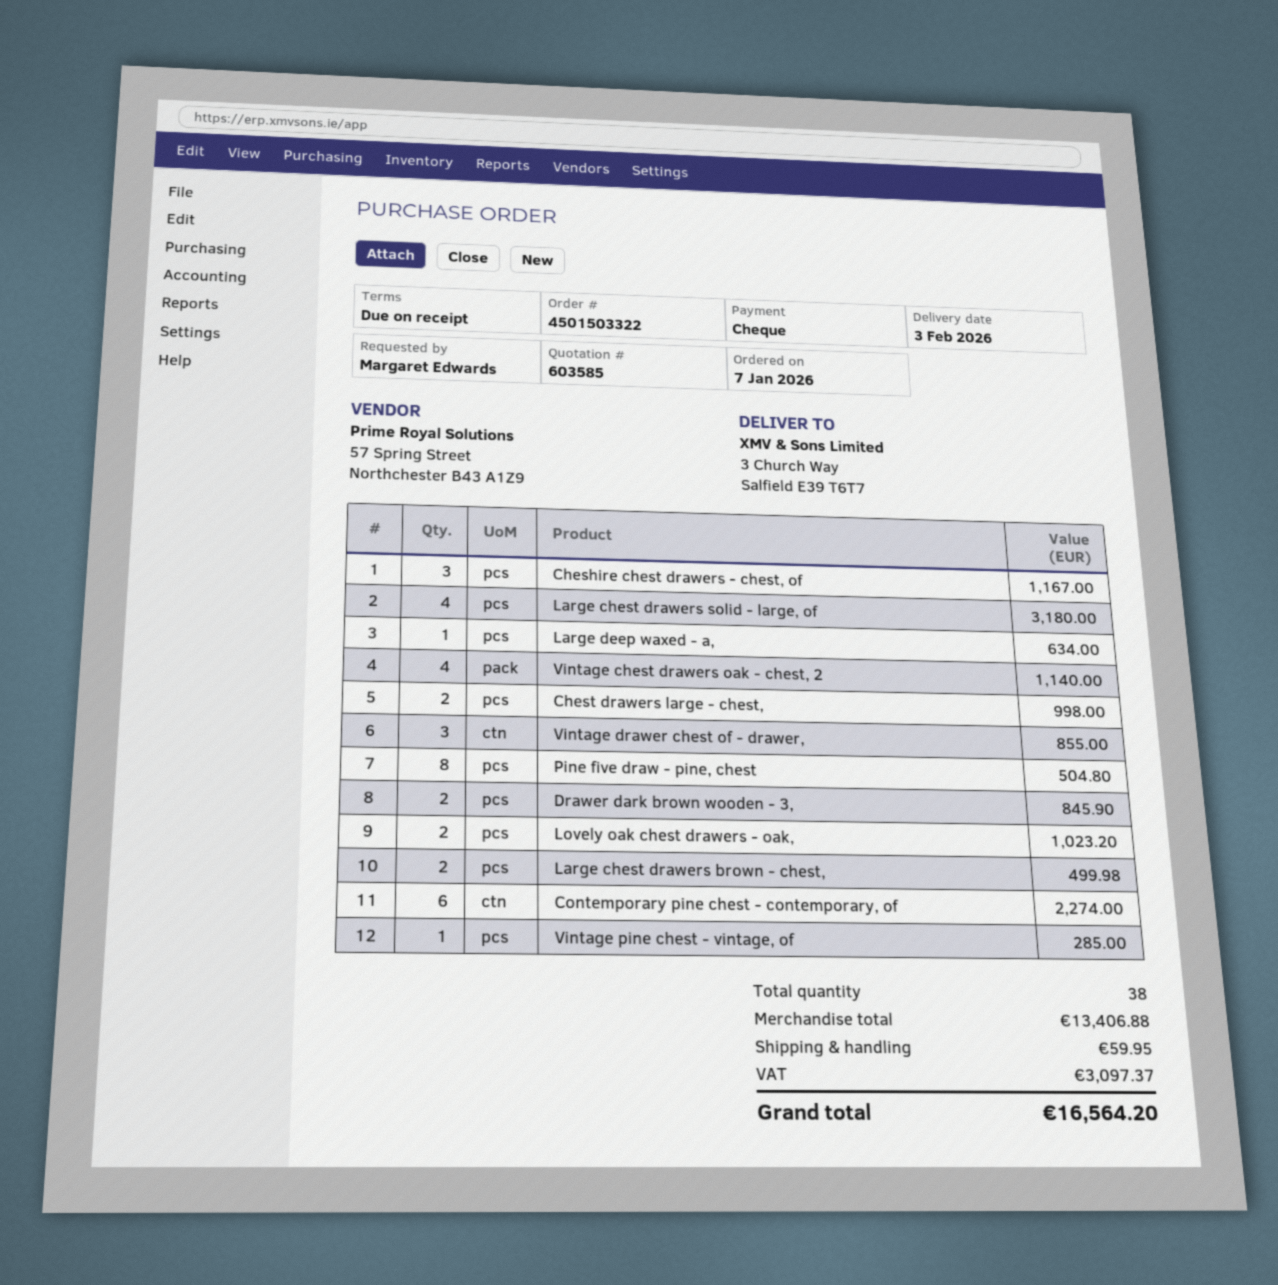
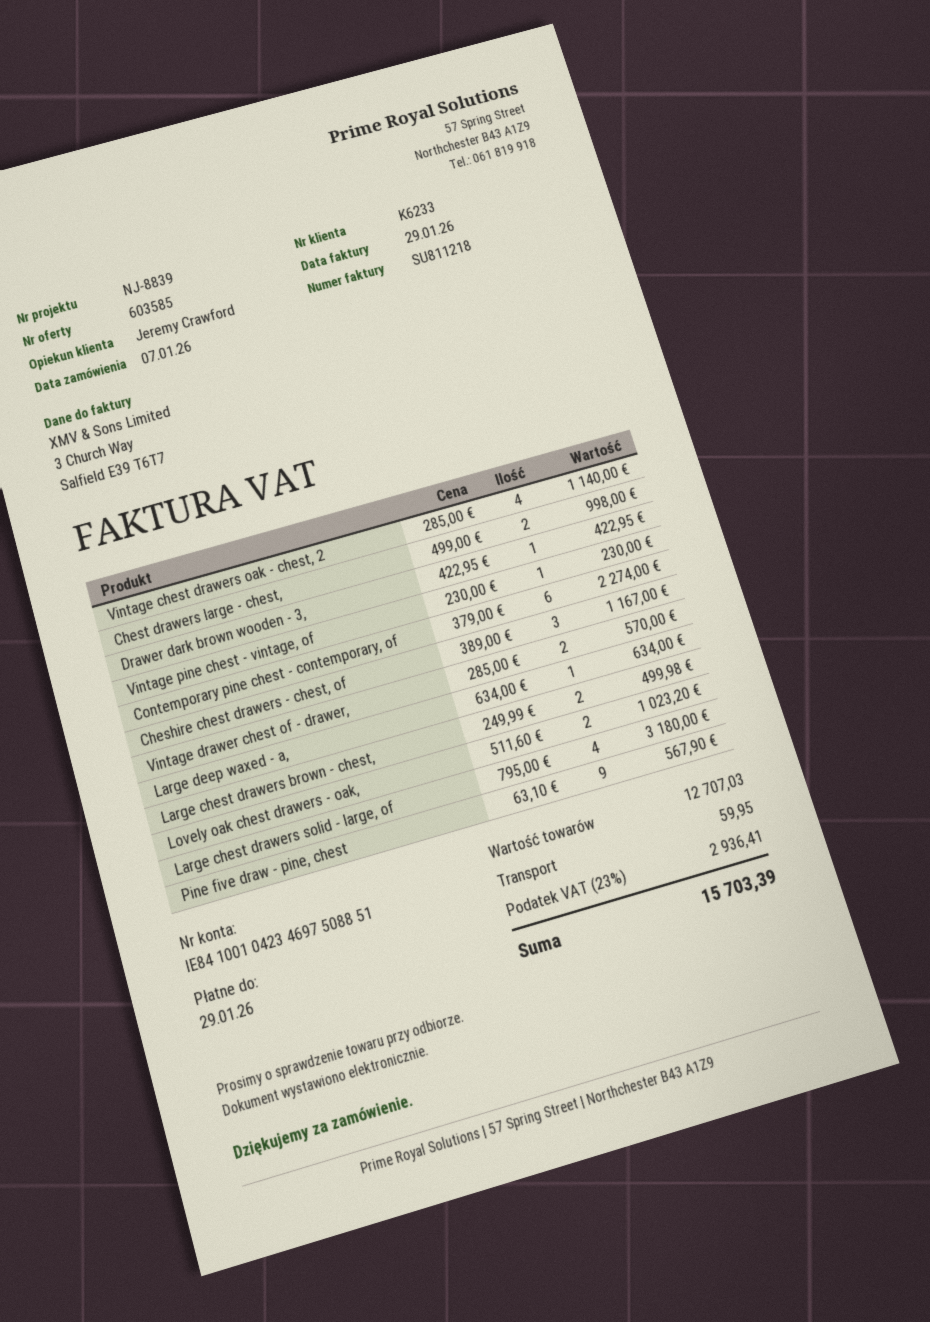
Vintage drawer chest of - drawer,: 3 for 855.00 -> 2 for 570.00
Pine five draw - pine, chest: 8 for 504.80 -> 9 for 567.90
Drawer dark brown wooden - 3,: 2 for 845.90 -> 1 for 422.95
Vintage pine chest - vintage, of: 1 for 285.00 -> 1 for 230.00
subtotal: 13406.88 -> 12707.03
tax: 3097.37 -> 2936.41
total: 16564.20 -> 15703.39

